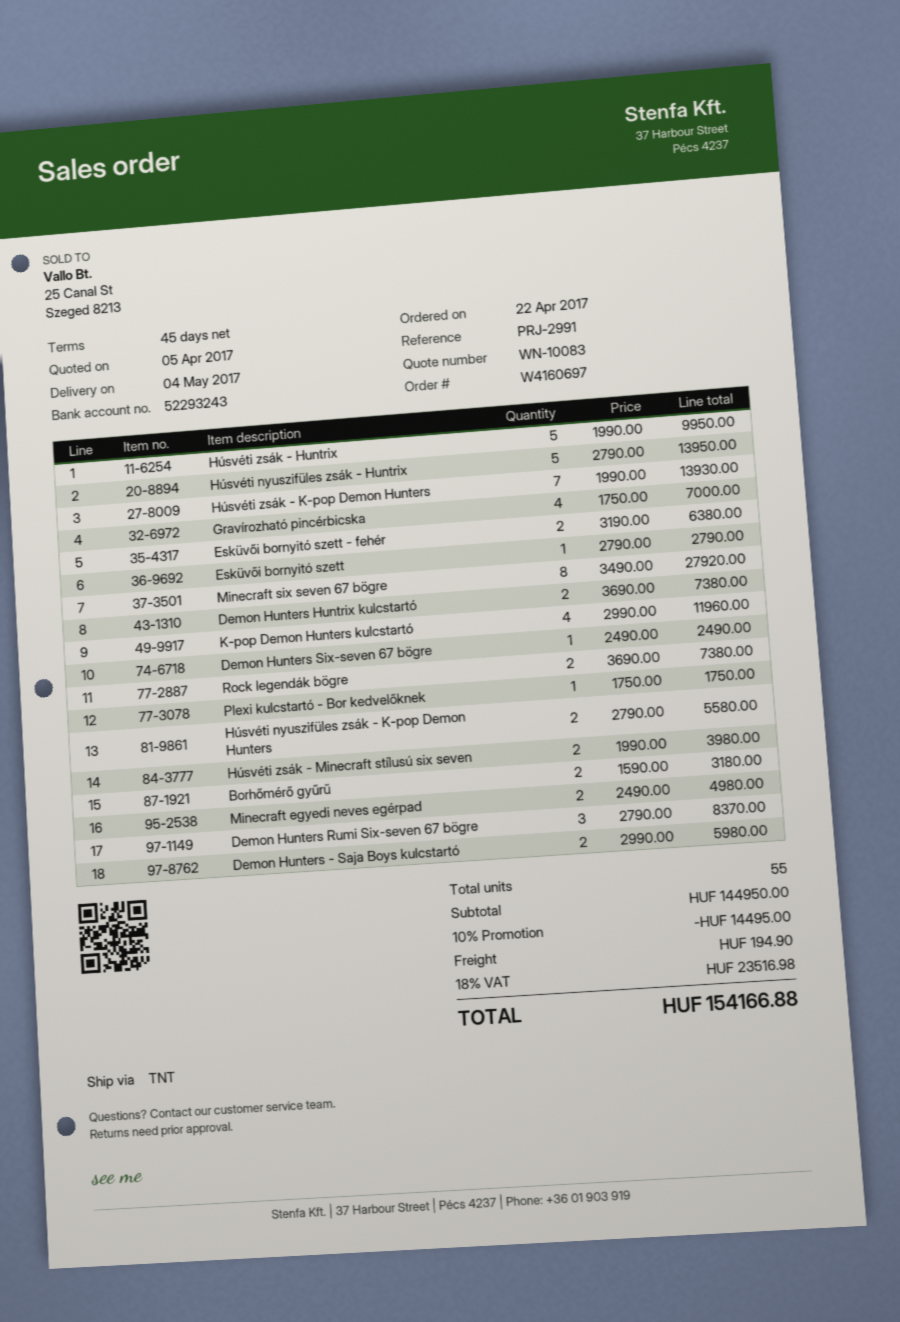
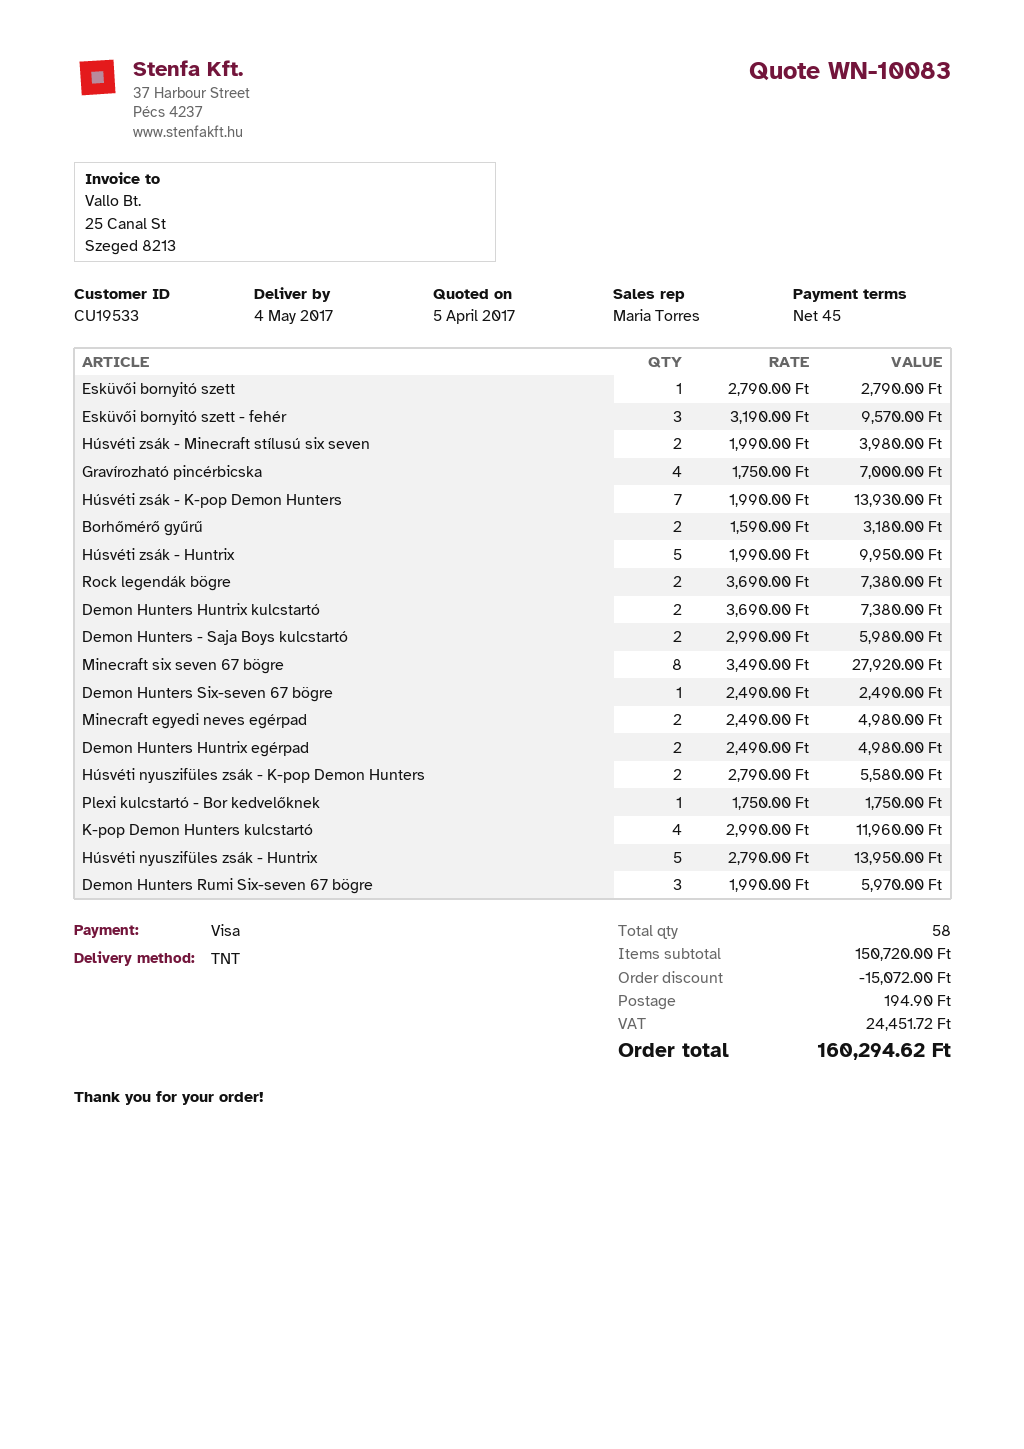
Esküvői bornyitó szett - fehér: 2 x 3190.00 = 6380.00 -> 3 x 3190.00 = 9570.00
Demon Hunters Rumi Six-seven 67 bögre: 3 x 2790.00 = 8370.00 -> 3 x 1990.00 = 5970.00
Demon Hunters Huntrix egérpad: none -> 2 x 2490.00 = 4980.00
total quantity: 55 -> 58
subtotal: 144950.00 -> 150720.00
discount: 14495.00 -> 15072.00
tax: 23516.98 -> 24451.72
total: 154166.88 -> 160294.62

